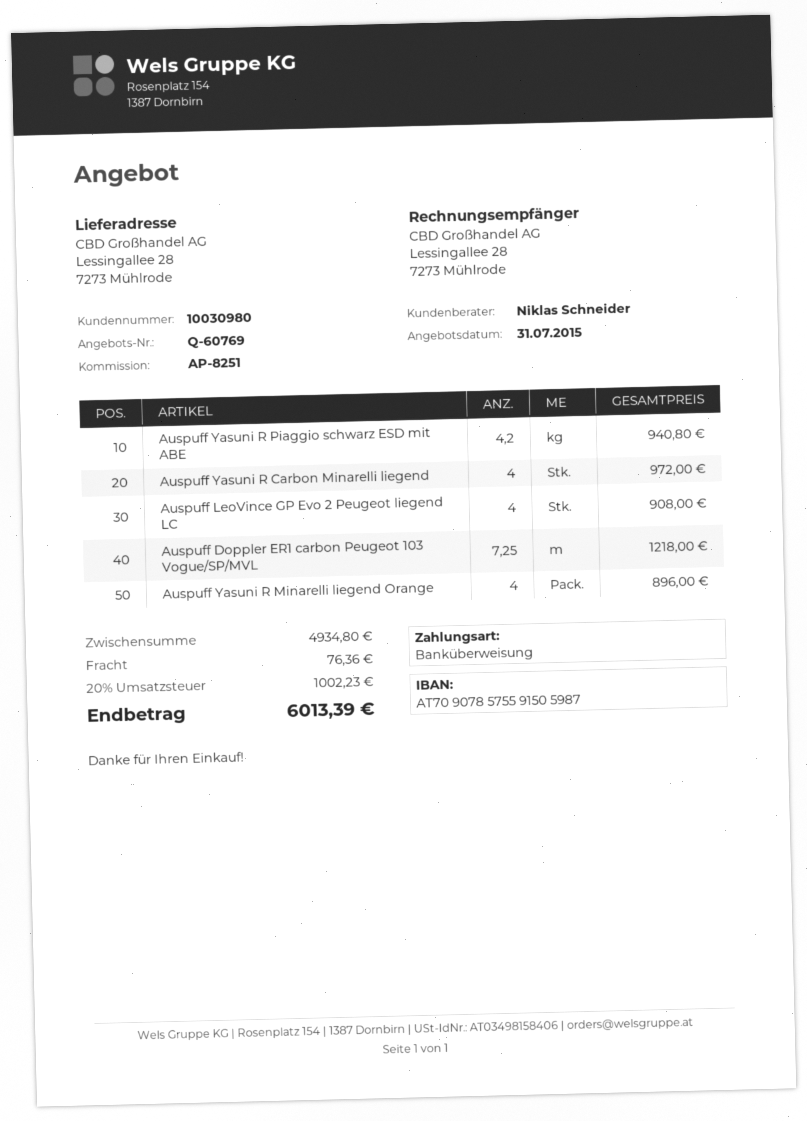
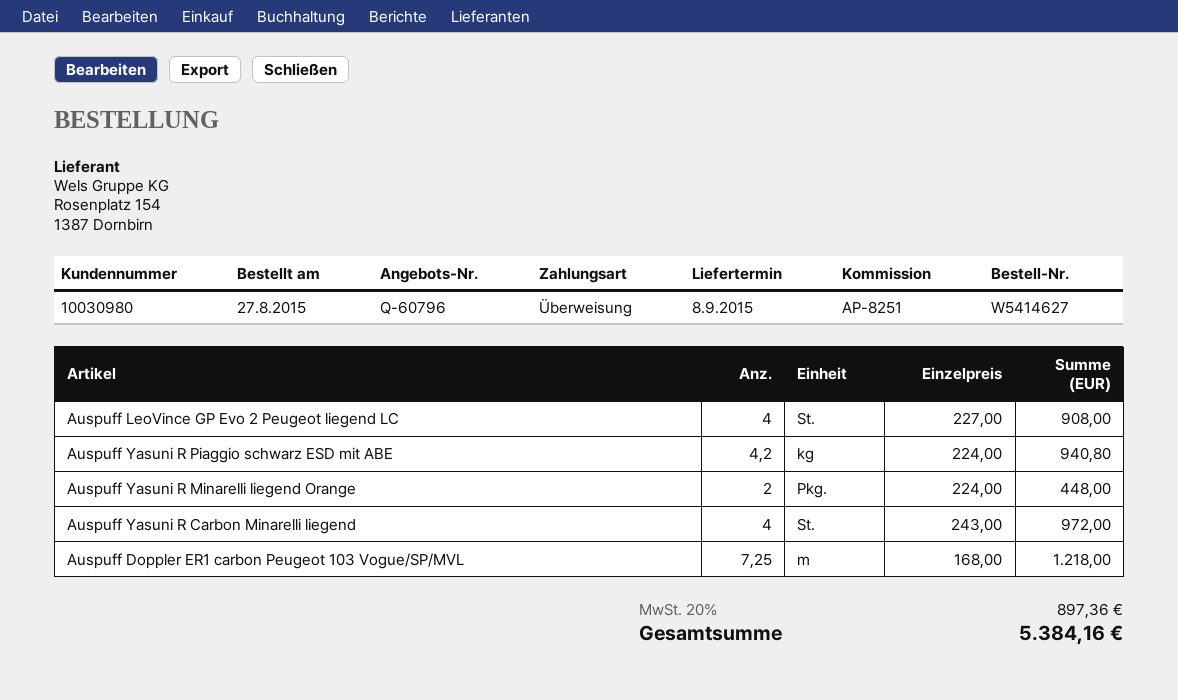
quote number: Q-60769 -> Q-60796
Auspuff Yasuni R Minarelli liegend Orange: 4 for 896.00 -> 2 for 448.00
shipping: 76.36 -> none
tax: 20% = 1002.23 -> 20% = 897.36
total: 6013.39 -> 5384.16

